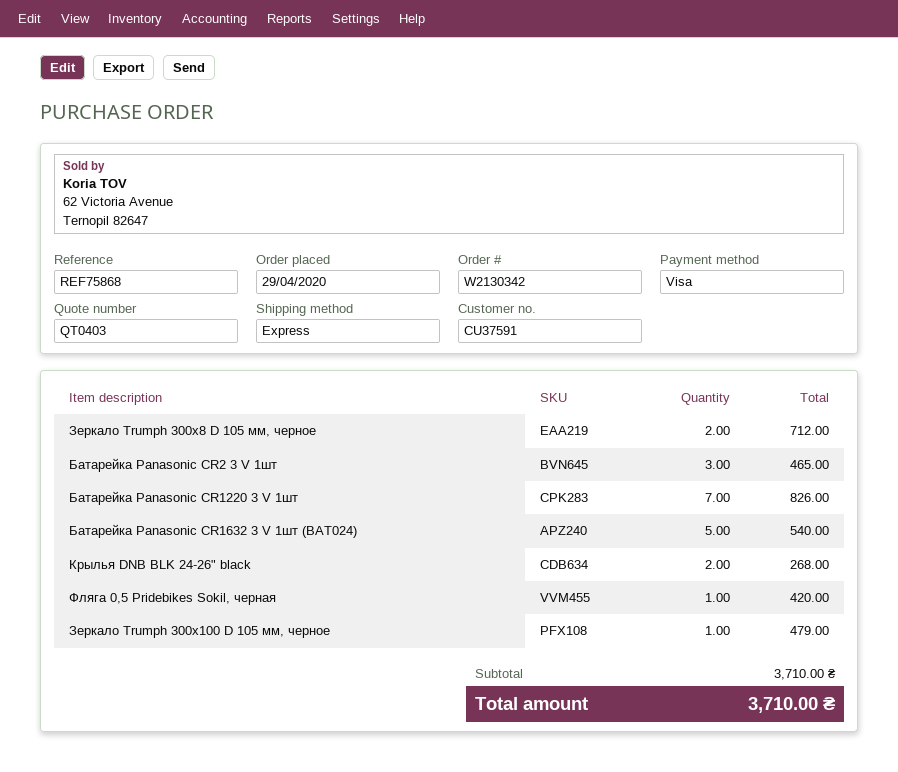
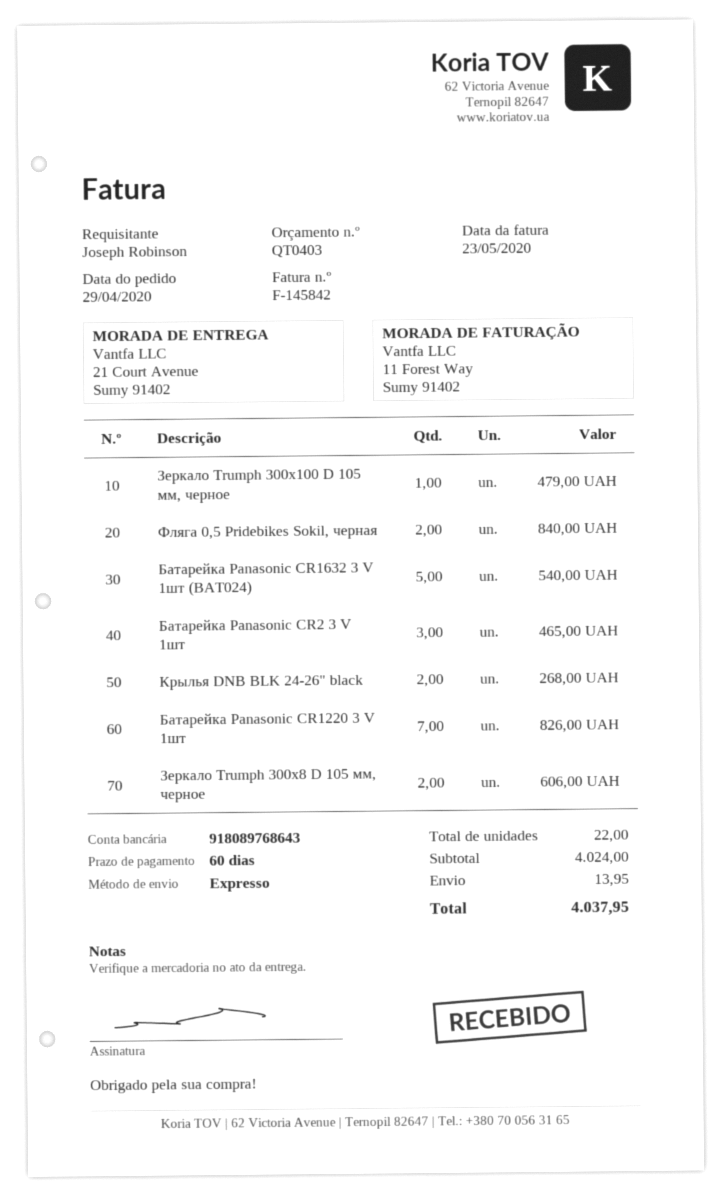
Зеркало Trumph 300х8 D 105 мм, черное: 2 for 712.00 -> 2 for 606.00
Фляга 0,5 Pridebikes Sokil, черная: 1 for 420.00 -> 2 for 840.00
subtotal: 3710.00 -> 4024.00
shipping: none -> 13.95
total: 3710.00 -> 4037.95

